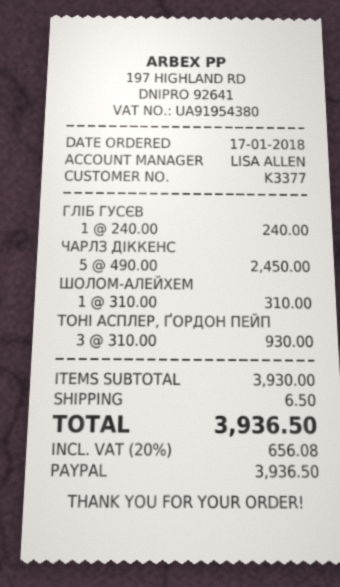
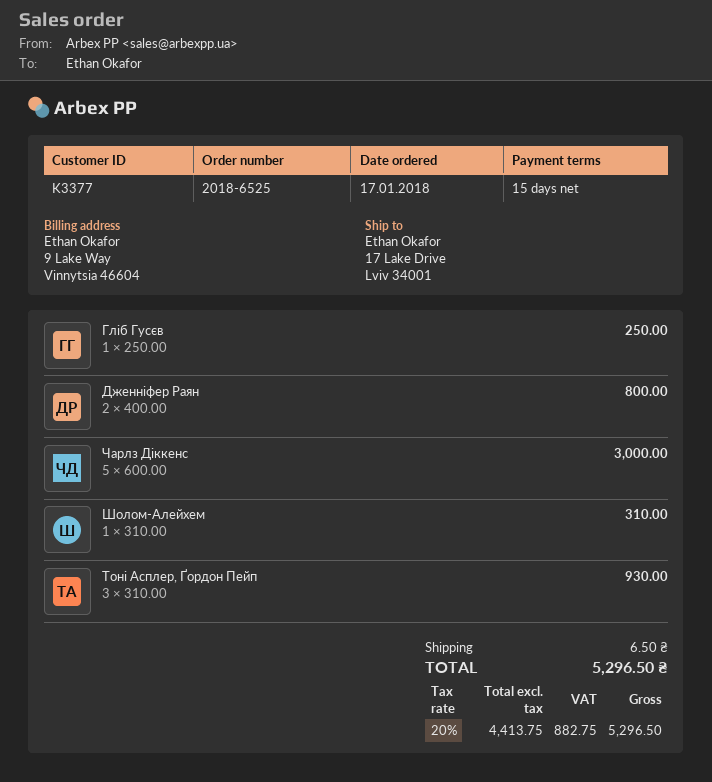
ГЛІБ ГУСЄВ: 1 x 240.00 = 240.00 -> 1 x 250.00 = 250.00
ЧАРЛЗ ДІККЕНС: 5 x 490.00 = 2450.00 -> 5 x 600.00 = 3000.00
Дженніфер Раян: none -> 2 x 400.00 = 800.00
tax: 20% = 656.08 -> 20% = 882.75
total: 3936.50 -> 5296.50

